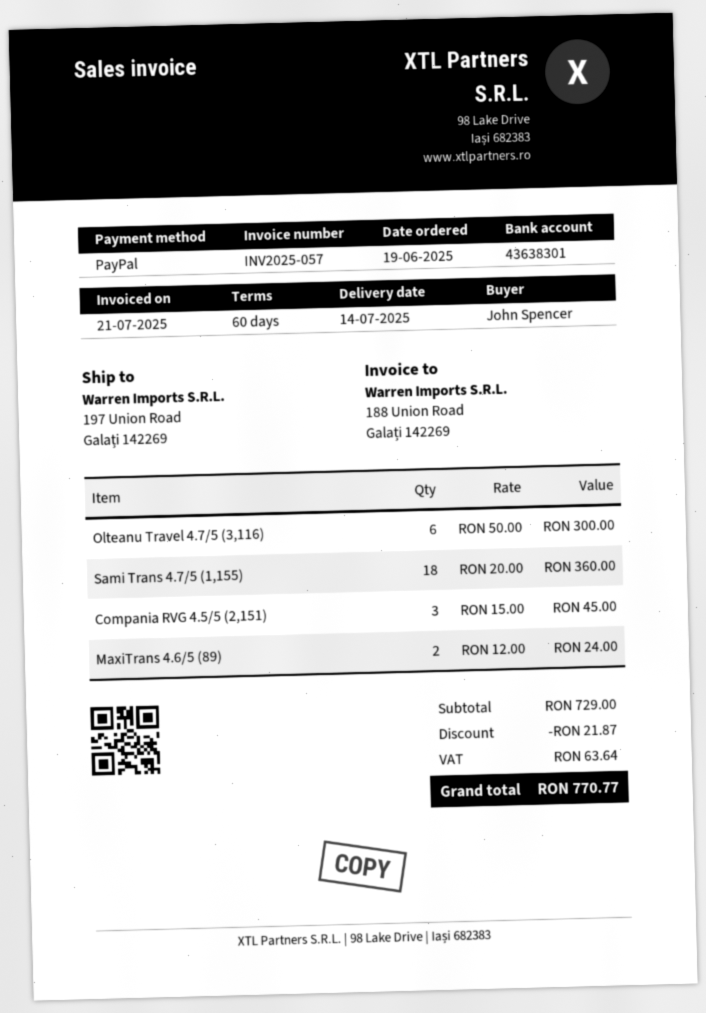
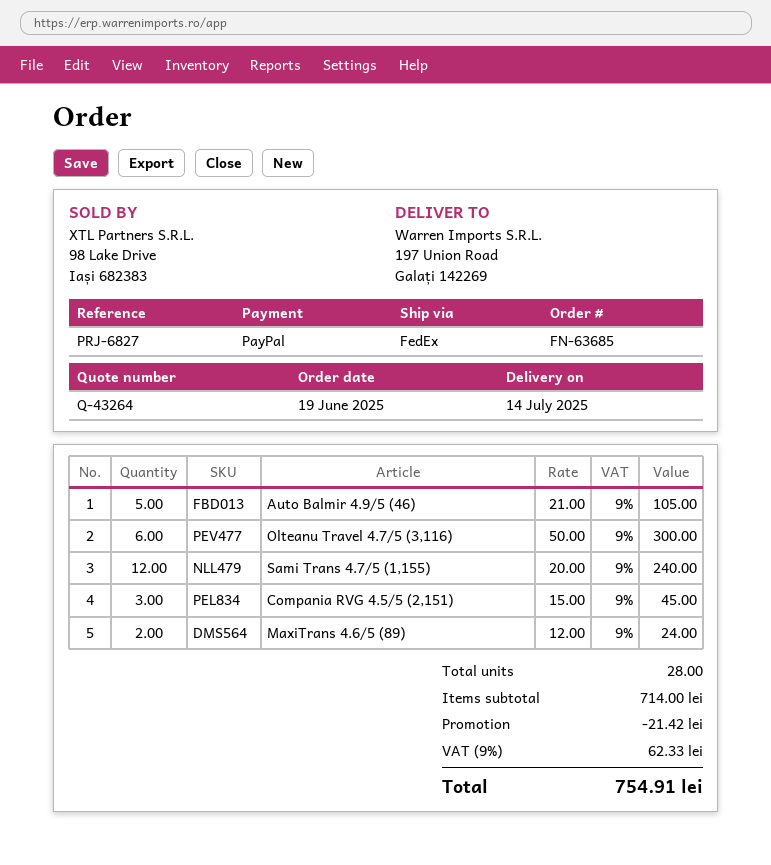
Sami Trans 4.7/5 (1,155): 18 x 20.00 = 360.00 -> 12 x 20.00 = 240.00
Auto Balmir 4.9/5 (46): none -> 5 x 21.00 = 105.00
subtotal: 729.00 -> 714.00
discount: 21.87 -> 21.42
tax: 63.64 -> 62.33
total: 770.77 -> 754.91

